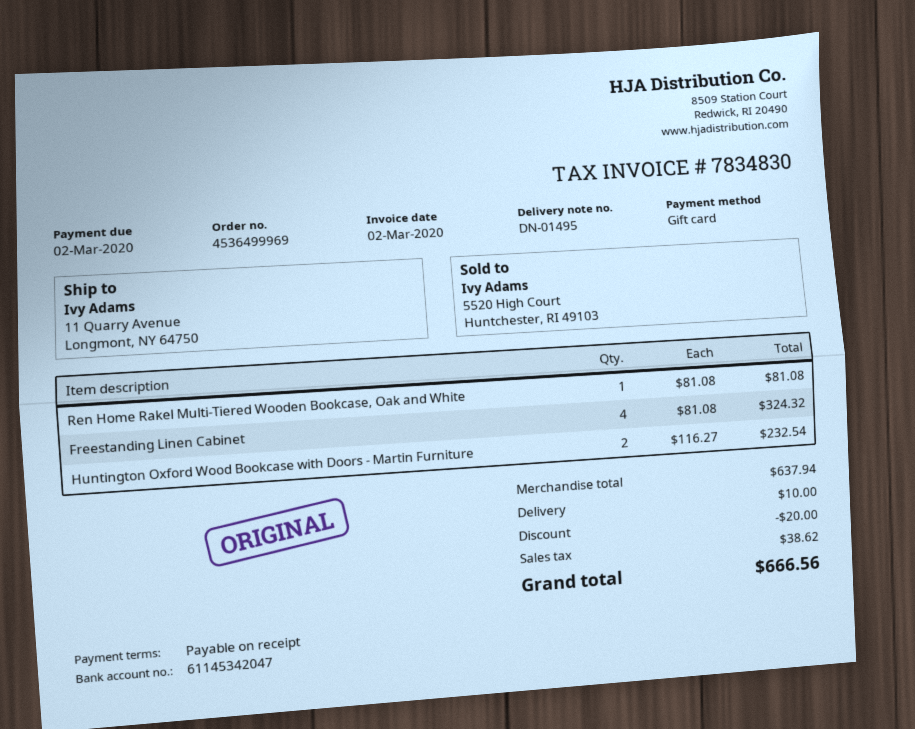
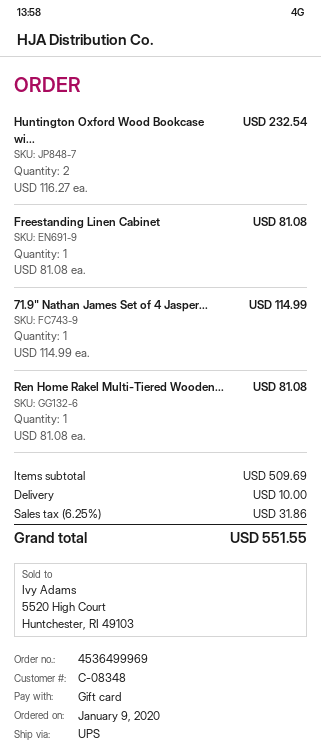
Freestanding Linen Cabinet: 4 x 81.08 = 324.32 -> 1 x 81.08 = 81.08
71.9" Nathan James Set of 4 Jasper...: none -> 1 x 114.99 = 114.99
subtotal: 637.94 -> 509.69
discount: 20.00 -> none
tax: 38.62 -> 31.86
total: 666.56 -> 551.55

